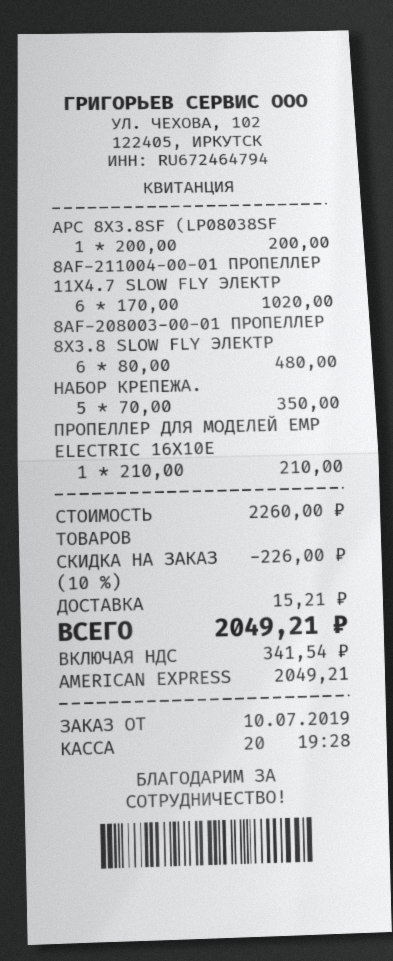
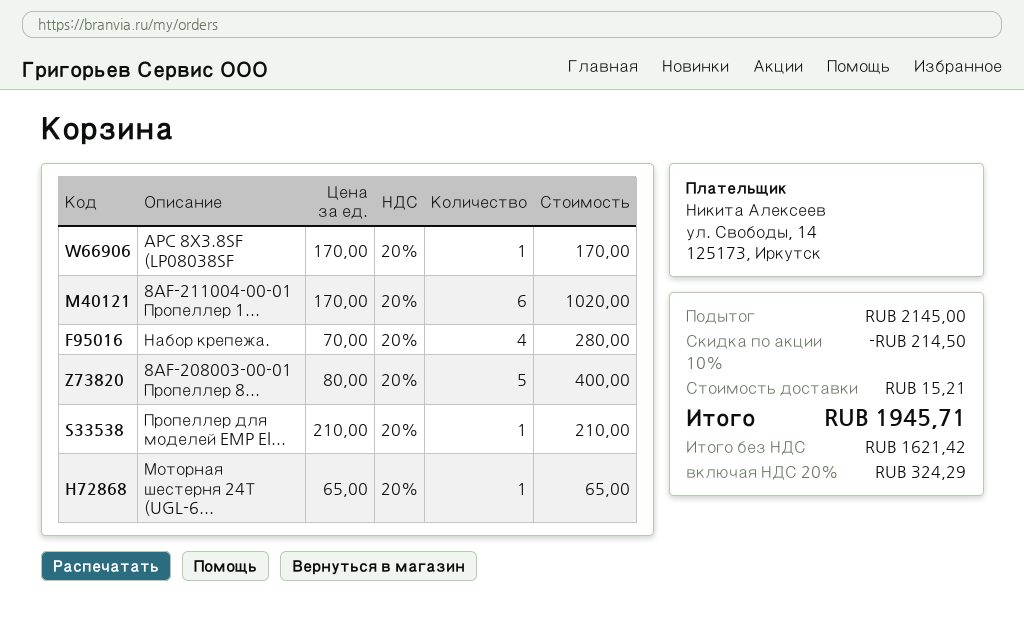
APC 8X3.8SF (LP08038SF: 1 x 200.00 = 200.00 -> 1 x 170.00 = 170.00
8AF-208003-00-01 ПРОПЕЛЛЕР 8X3.8 SLOW FLY ЭЛЕКТР: 6 x 80.00 = 480.00 -> 5 x 80.00 = 400.00
НАБОР КРЕПЕЖА.: 5 x 70.00 = 350.00 -> 4 x 70.00 = 280.00
Моторная шестерня 24Т (UGL-6...: none -> 1 x 65.00 = 65.00
subtotal: 2260.00 -> 2145.00
discount: 10% = 226.00 -> 10% = 214.50
tax: 341.54 -> 324.29
total: 2049.21 -> 1945.71

